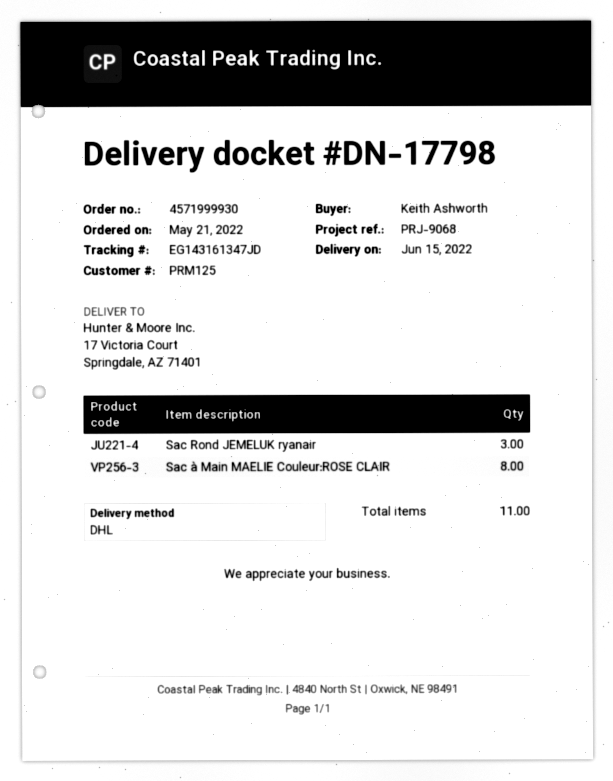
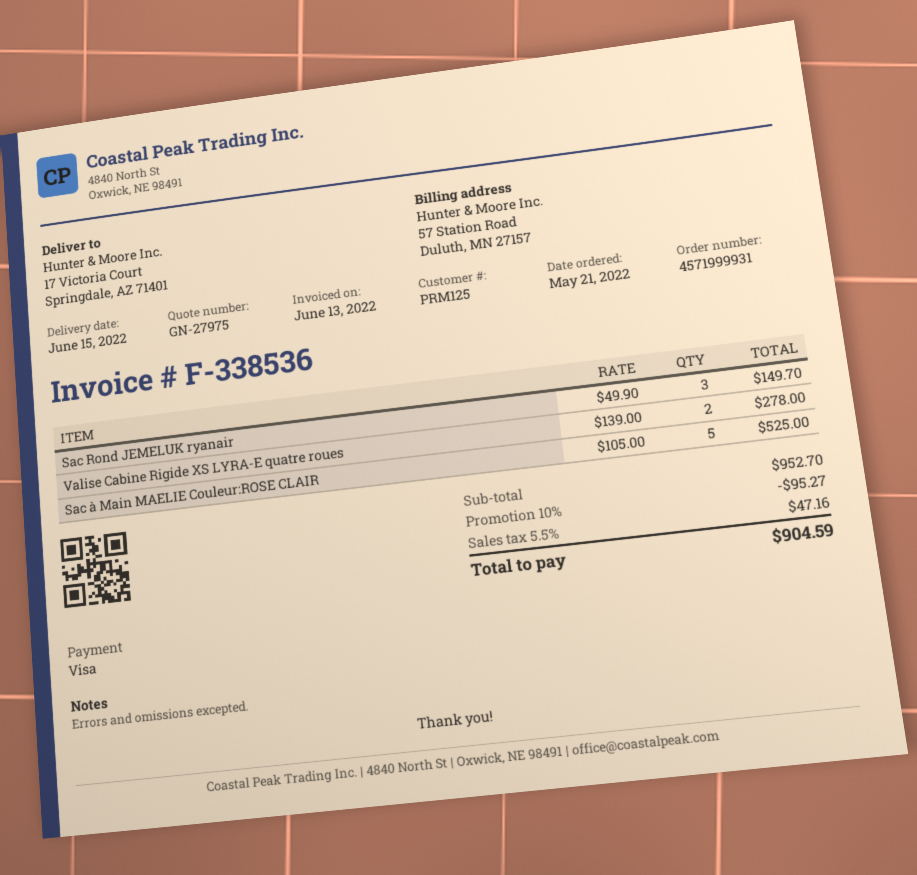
order number: 4571999930 -> 4571999931
Sac à Main MAELIE Couleur:ROSE CLAIR: 8 -> 5
Valise Cabine Rigide XS LYRA-E quatre roues: none -> 2

